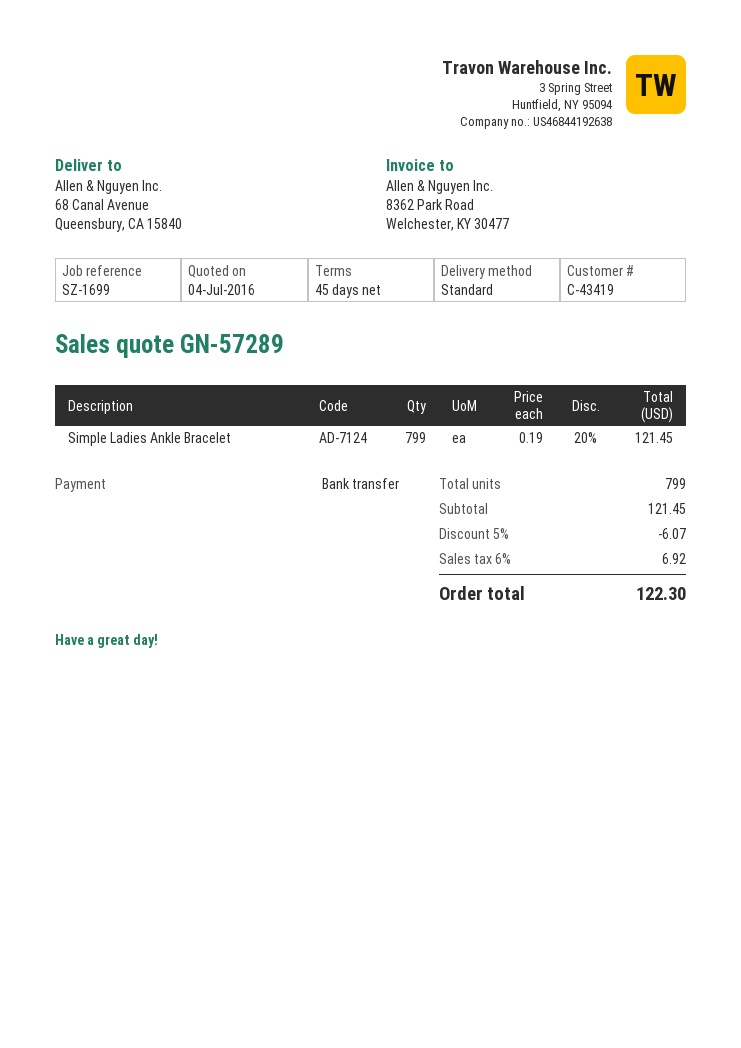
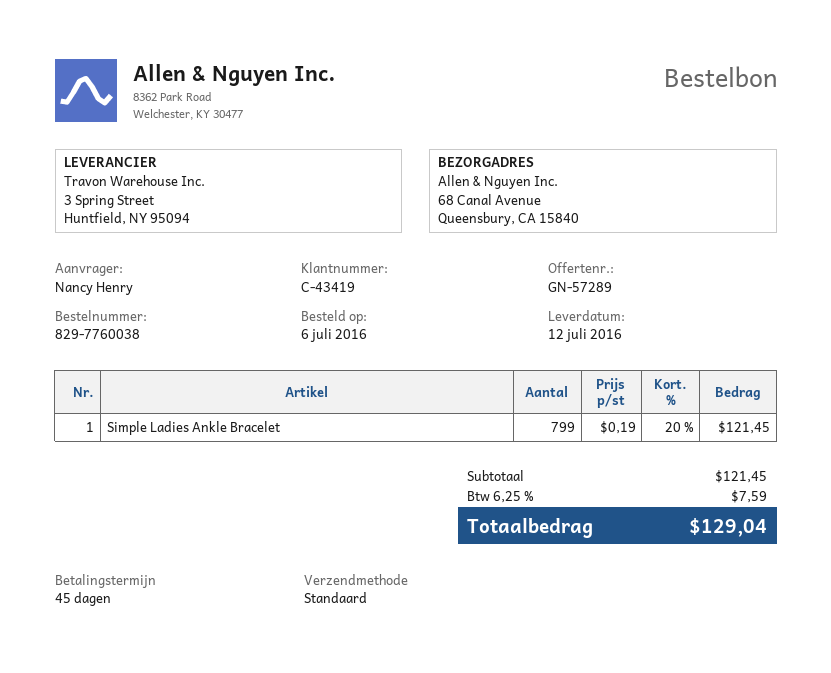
discount: 5% = 6.07 -> none
tax: 6% = 6.92 -> 6.25% = 7.59
total: 122.30 -> 129.04

